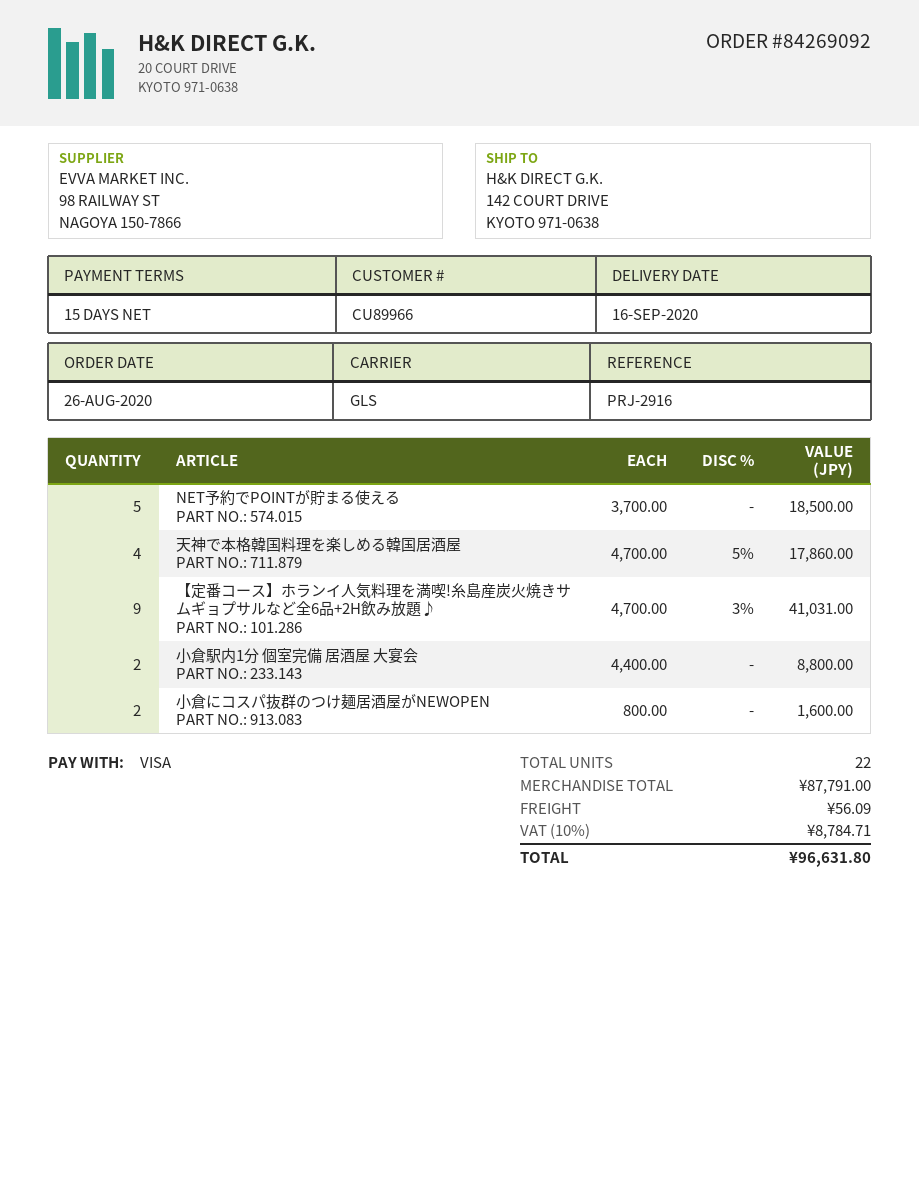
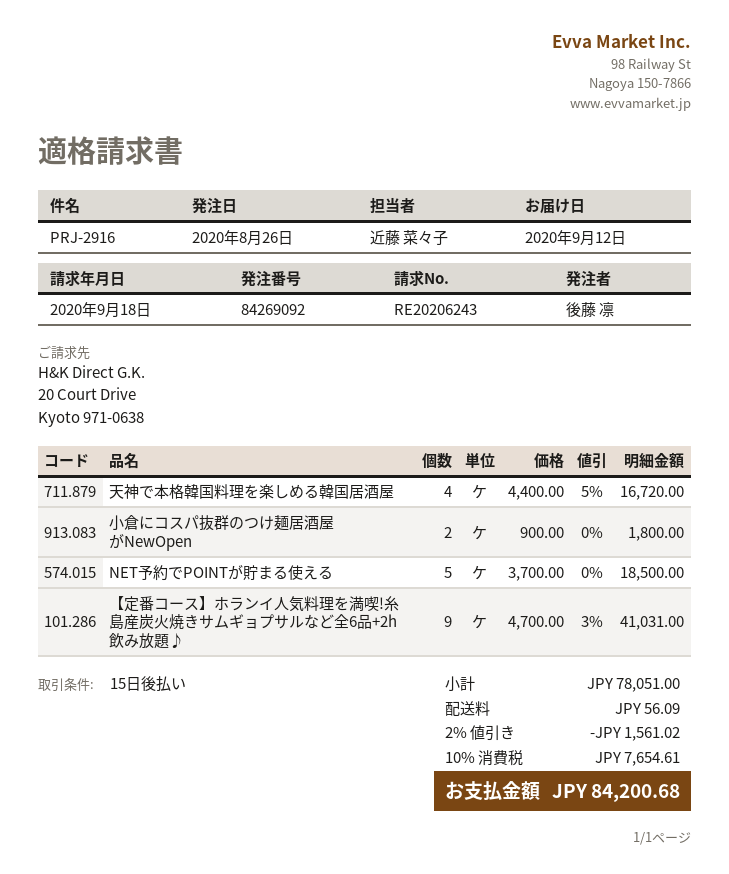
delivery date: 2020-09-16 -> 2020-09-12
天神で本格韓国料理を楽しめる韓国居酒屋: 4 x 4700.00 - 5% = 17860.00 -> 4 x 4400.00 - 5% = 16720.00
小倉駅内1分 個室完備 居酒屋 大宴会: 2 x 4400.00 = 8800.00 -> none
小倉にコスパ抜群のつけ麺居酒屋がNEWOPEN: 2 x 800.00 = 1600.00 -> 2 x 900.00 = 1800.00
subtotal: 87791.00 -> 78051.00
discount: none -> 2% = 1561.02
tax: 10% = 8784.71 -> 10% = 7654.61
total: 96631.80 -> 84200.68

